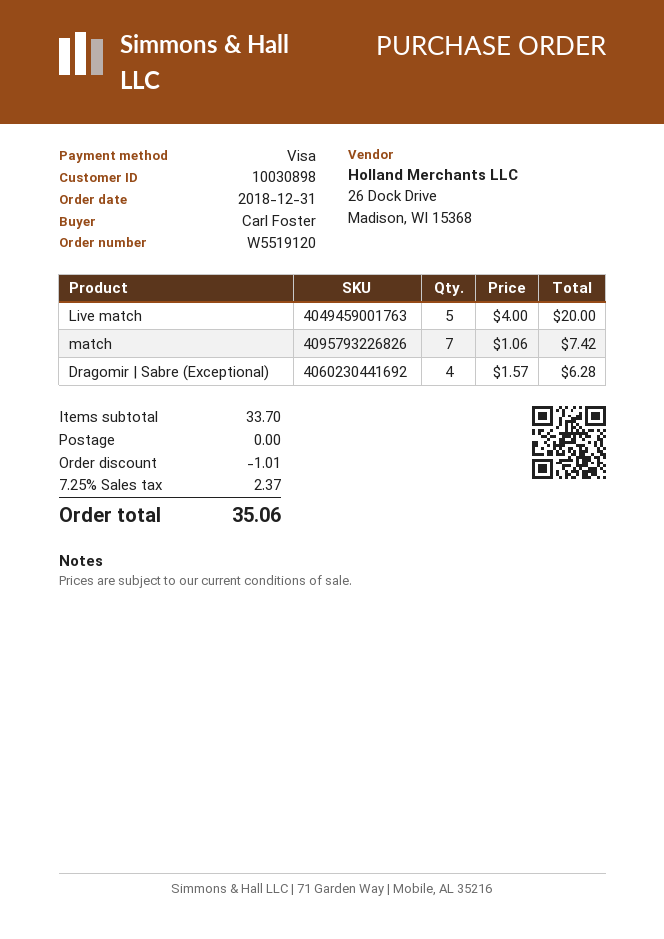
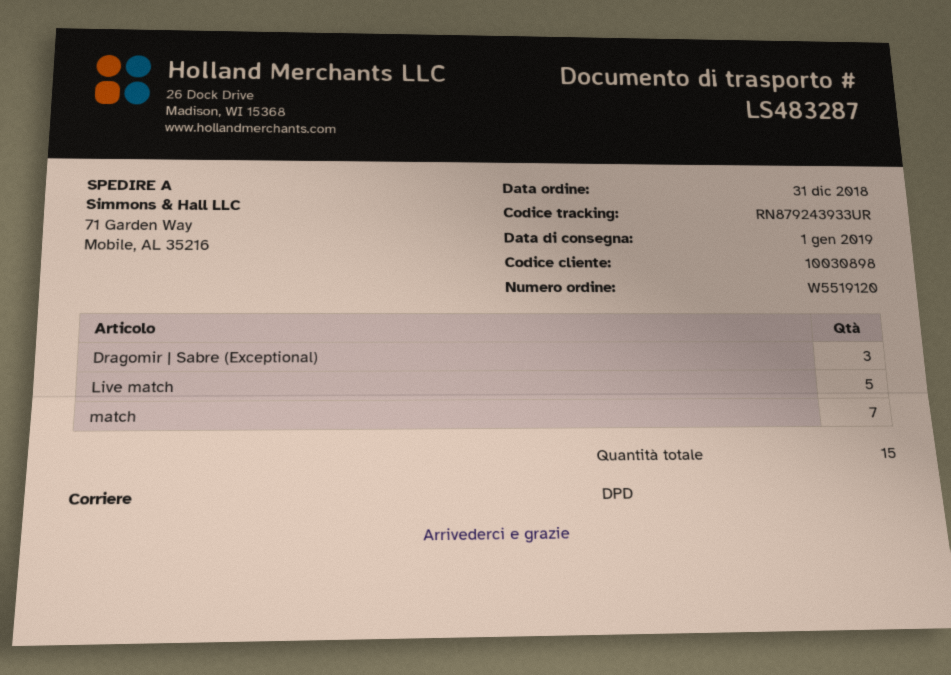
Dragomir | Sabre (Exceptional): 4 -> 3

